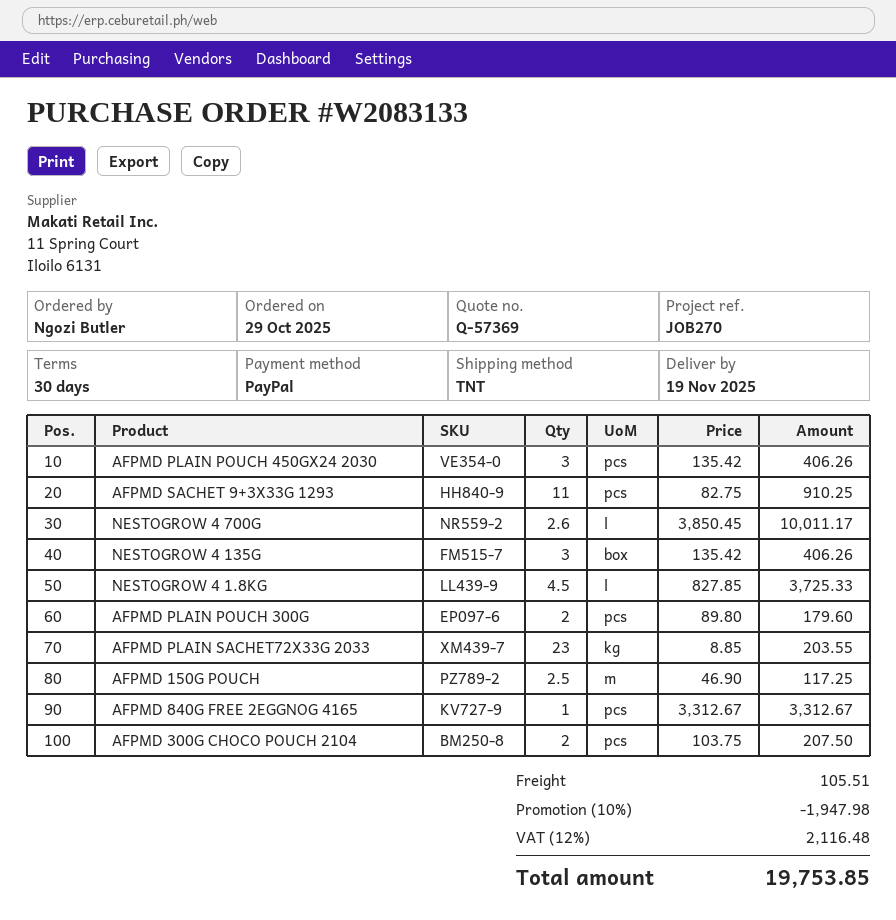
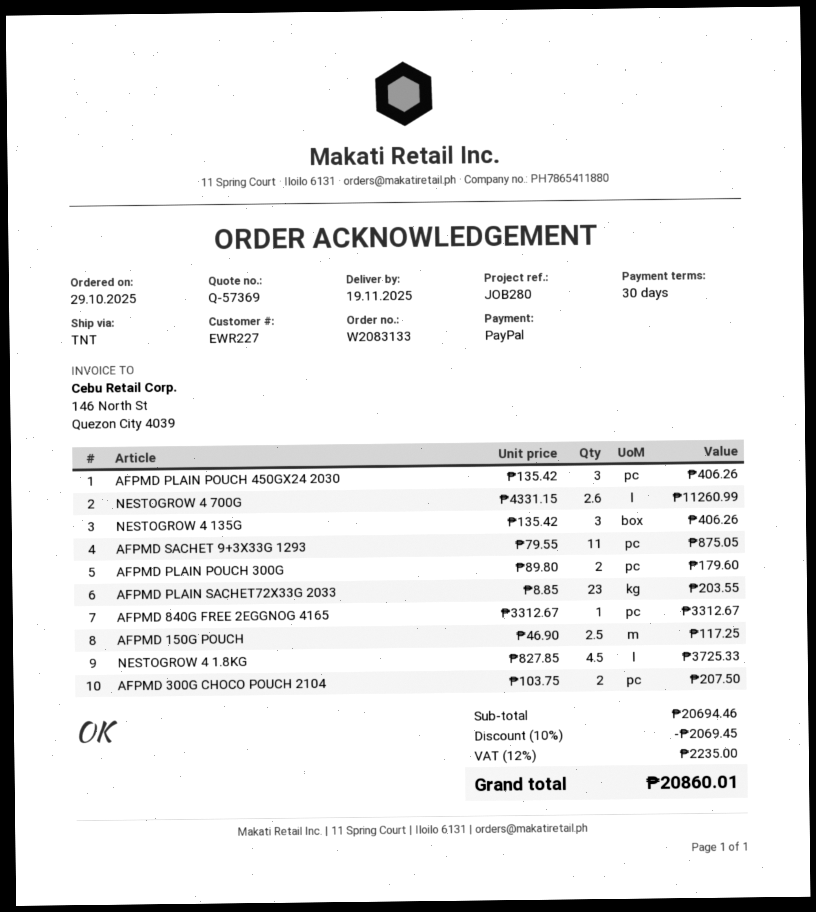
reference: JOB270 -> JOB280
AFPMD SACHET 9+3X33G 1293: 11 x 82.75 = 910.25 -> 11 x 79.55 = 875.05
NESTOGROW 4 700G: 2.6 x 3850.45 = 10011.17 -> 2.6 x 4331.15 = 11260.99
discount: 10% = 1947.98 -> 10% = 2069.45
shipping: 105.51 -> none
tax: 12% = 2116.48 -> 12% = 2235.00
total: 19753.85 -> 20860.01

